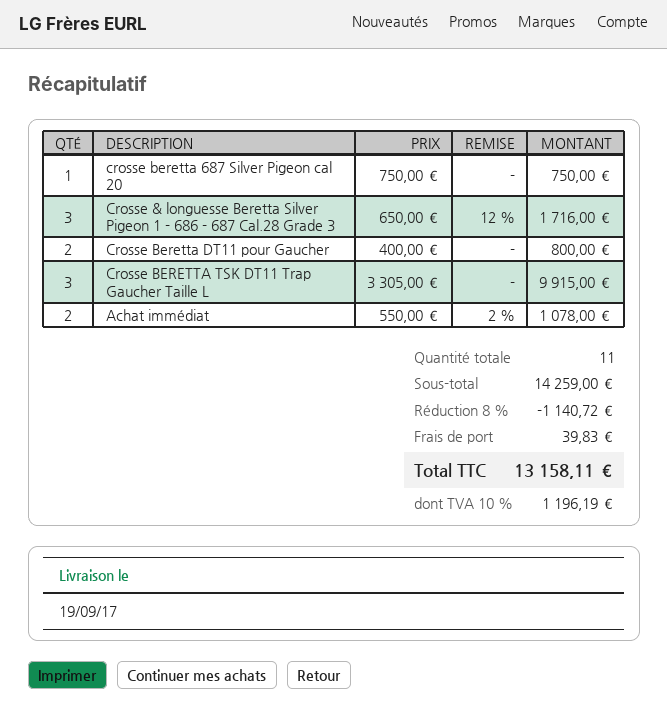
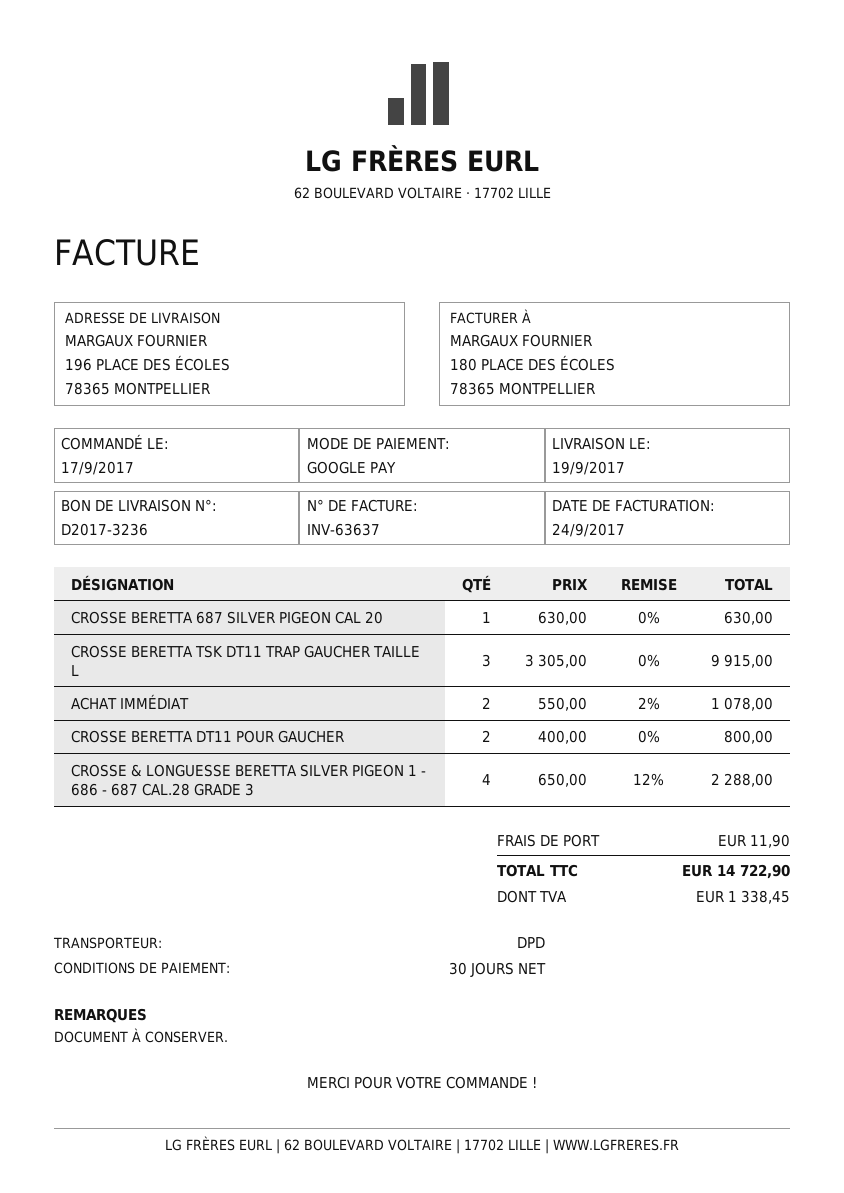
crosse beretta 687 Silver Pigeon cal 20: 1 x 750.00 = 750.00 -> 1 x 630.00 = 630.00
Crosse & longuesse Beretta Silver Pigeon 1 - 686 - 687 Cal.28 Grade 3: 3 x 650.00 - 12% = 1716.00 -> 4 x 650.00 - 12% = 2288.00
discount: 8% = 1140.72 -> none
shipping: 39.83 -> 11.90
tax: 1196.19 -> 1338.45
total: 13158.11 -> 14722.90

